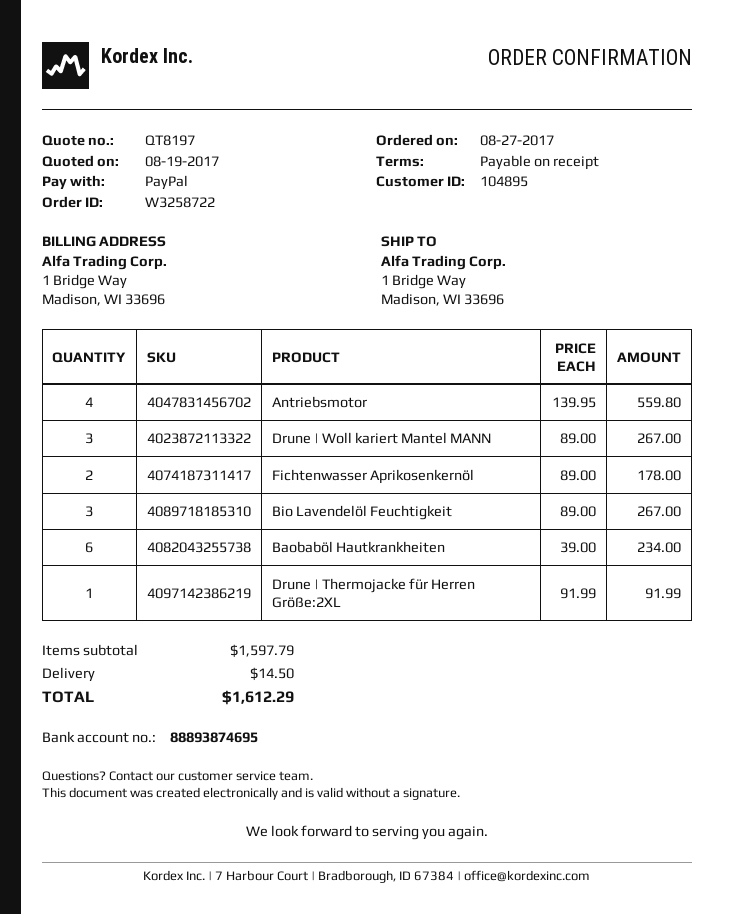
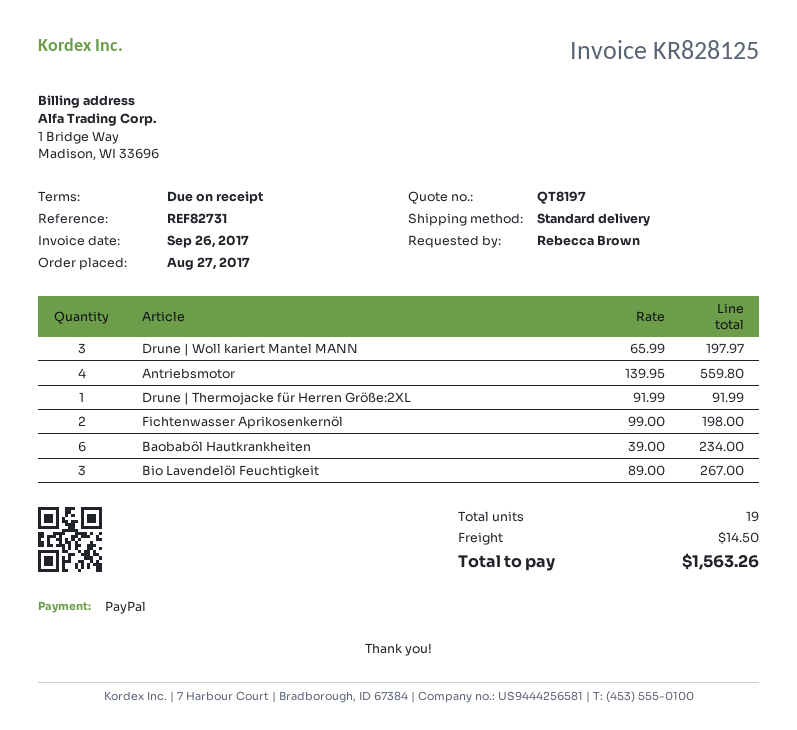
Drune | Woll kariert Mantel MANN: 3 x 89.00 = 267.00 -> 3 x 65.99 = 197.97
Fichtenwasser Aprikosenkernöl: 2 x 89.00 = 178.00 -> 2 x 99.00 = 198.00
total: 1612.29 -> 1563.26

